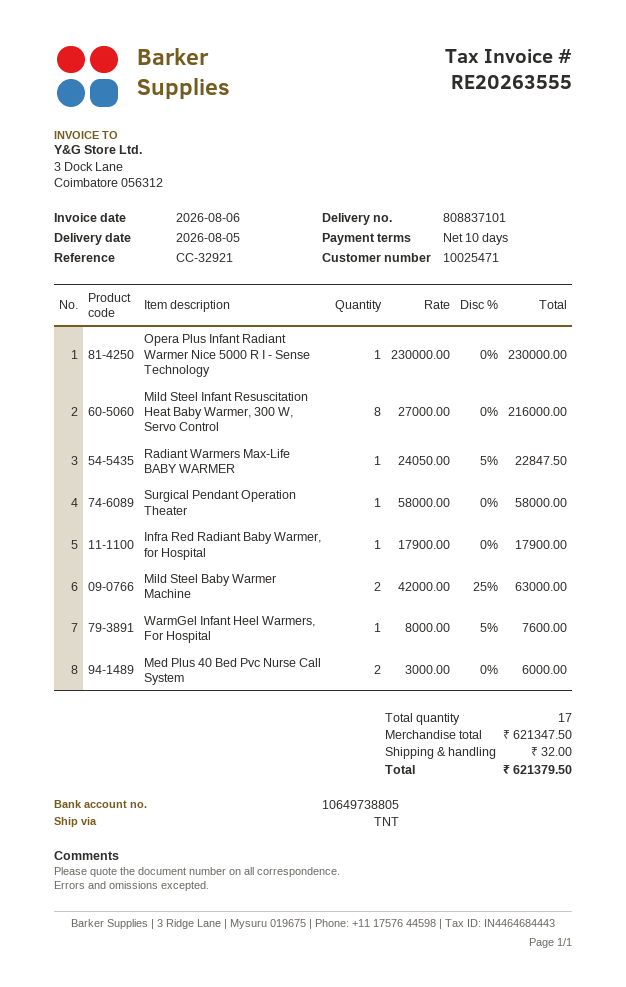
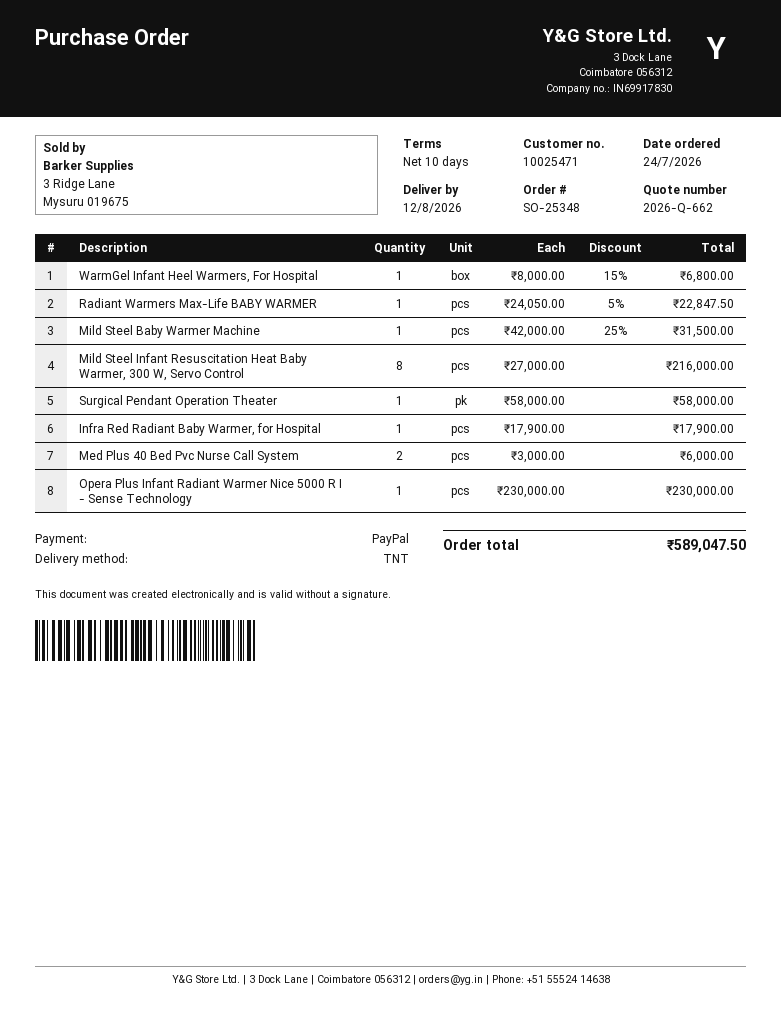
delivery date: 2026-08-05 -> 2026-08-12
Mild Steel Baby Warmer Machine: 2 x 42000.00 - 25% = 63000.00 -> 1 x 42000.00 - 25% = 31500.00
WarmGel Infant Heel Warmers, For Hospital: 1 x 8000.00 - 5% = 7600.00 -> 1 x 8000.00 - 15% = 6800.00
shipping: 32.00 -> none
total: 621379.50 -> 589047.50

